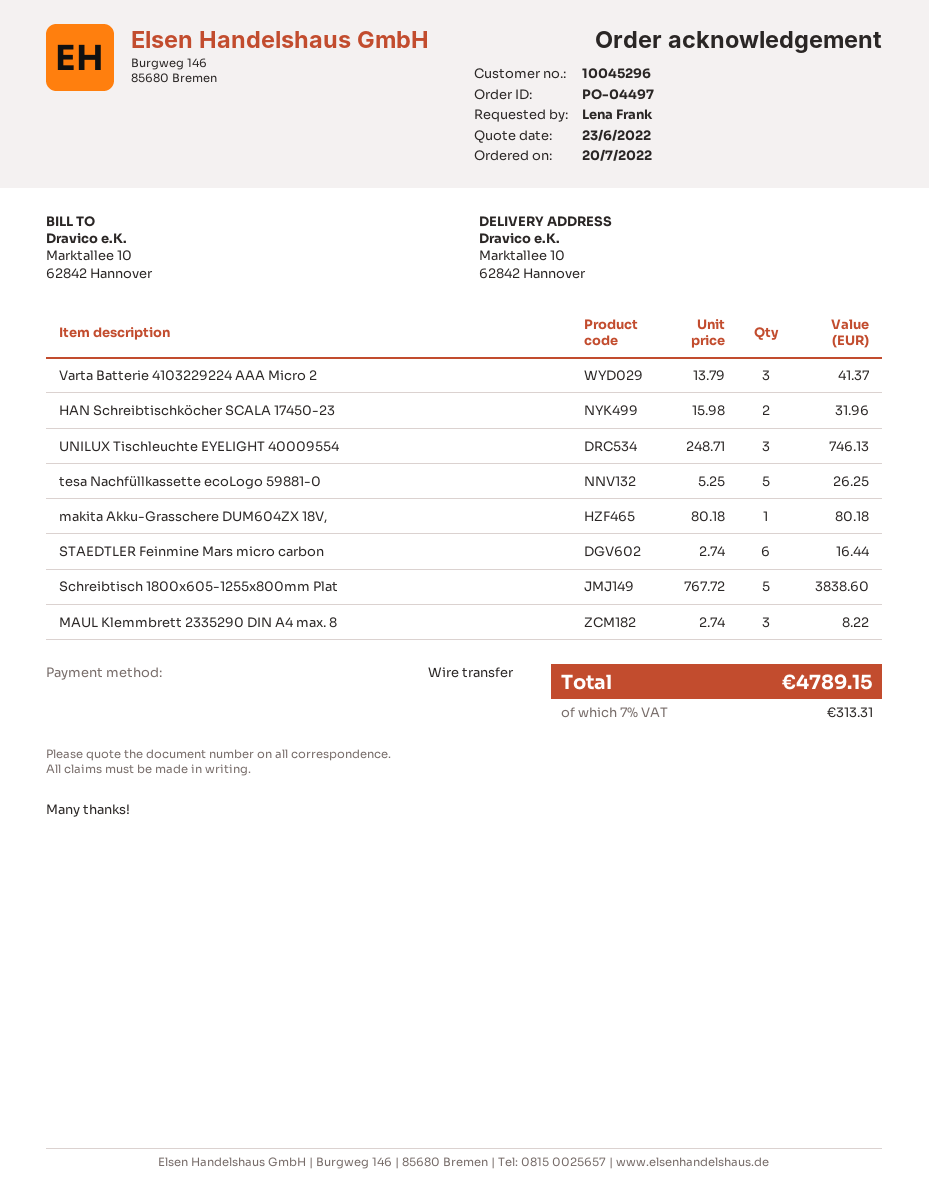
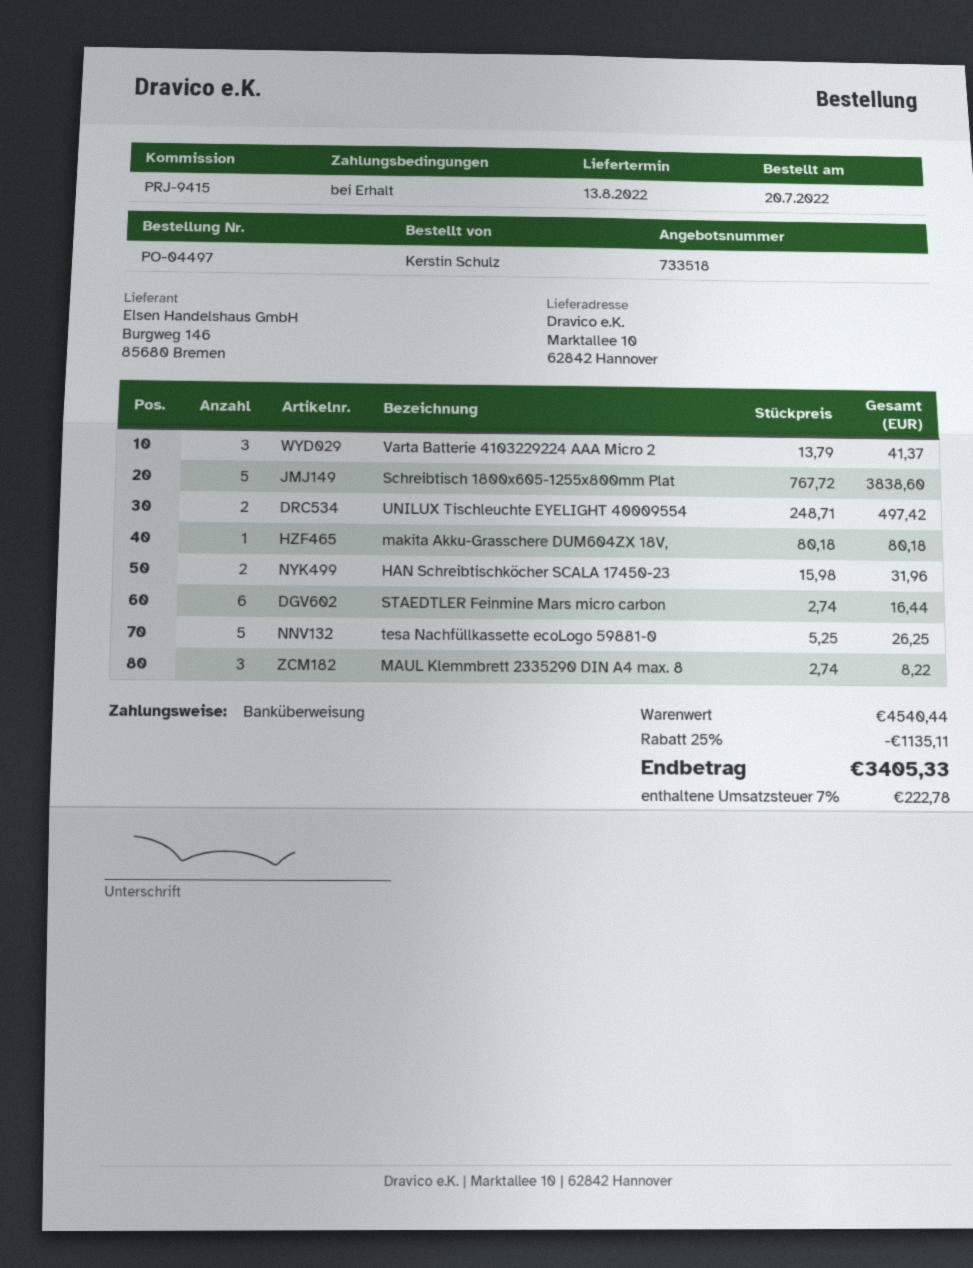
ordered by: Lena Frank -> Kerstin Schulz
UNILUX Tischleuchte EYELIGHT 40009554: 3 x 248.71 = 746.13 -> 2 x 248.71 = 497.42
discount: none -> 25% = 1135.11
tax: 7% = 313.31 -> 7% = 222.78
total: 4789.15 -> 3405.33

